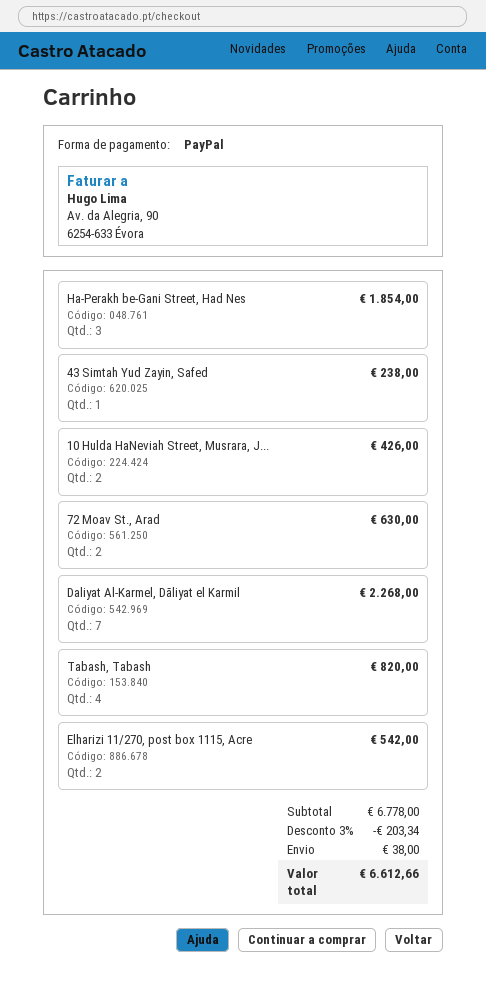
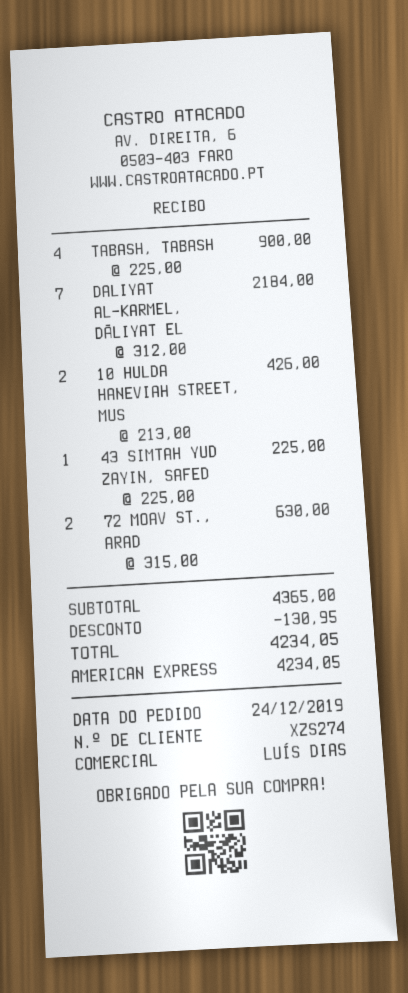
payment method: PayPal -> American Express
Ha-Perakh be-Gani Street, Had Nes: 3 for 1854.00 -> none
43 Simtah Yud Zayin, Safed: 1 for 238.00 -> 1 for 225.00
Daliyat Al-Karmel, Dāliyat el Karmil: 7 for 2268.00 -> 7 for 2184.00
Tabash, Tabash: 4 for 820.00 -> 4 for 900.00
Elharizi 11/270, post box 1115, Acre: 2 for 542.00 -> none
subtotal: 6778.00 -> 4365.00
discount: 203.34 -> 130.95
shipping: 38.00 -> none
total: 6612.66 -> 4234.05

